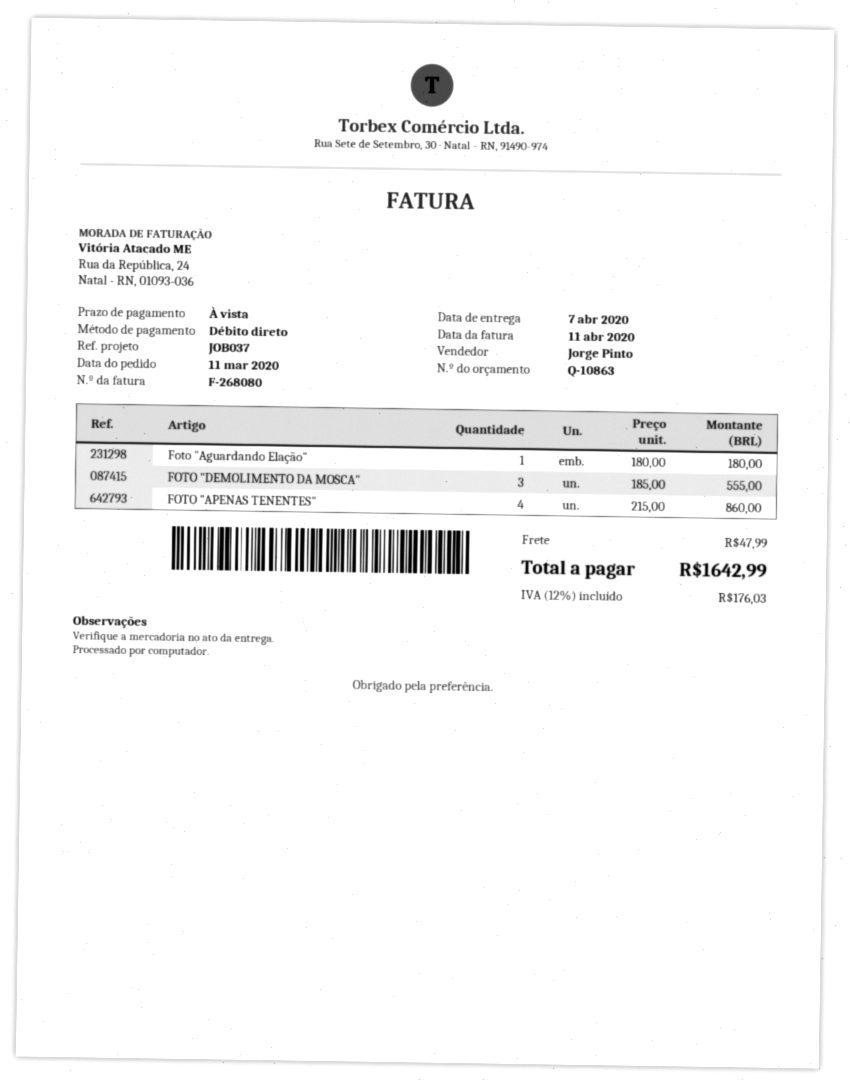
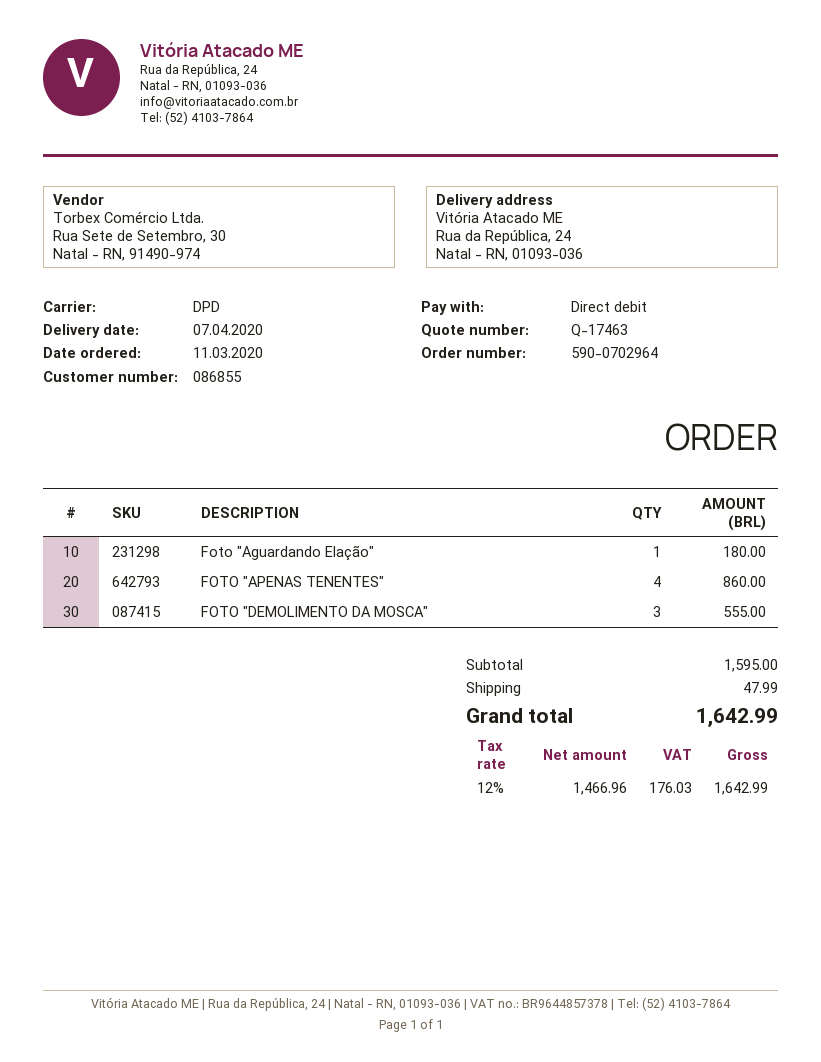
quote number: Q-10863 -> Q-17463

